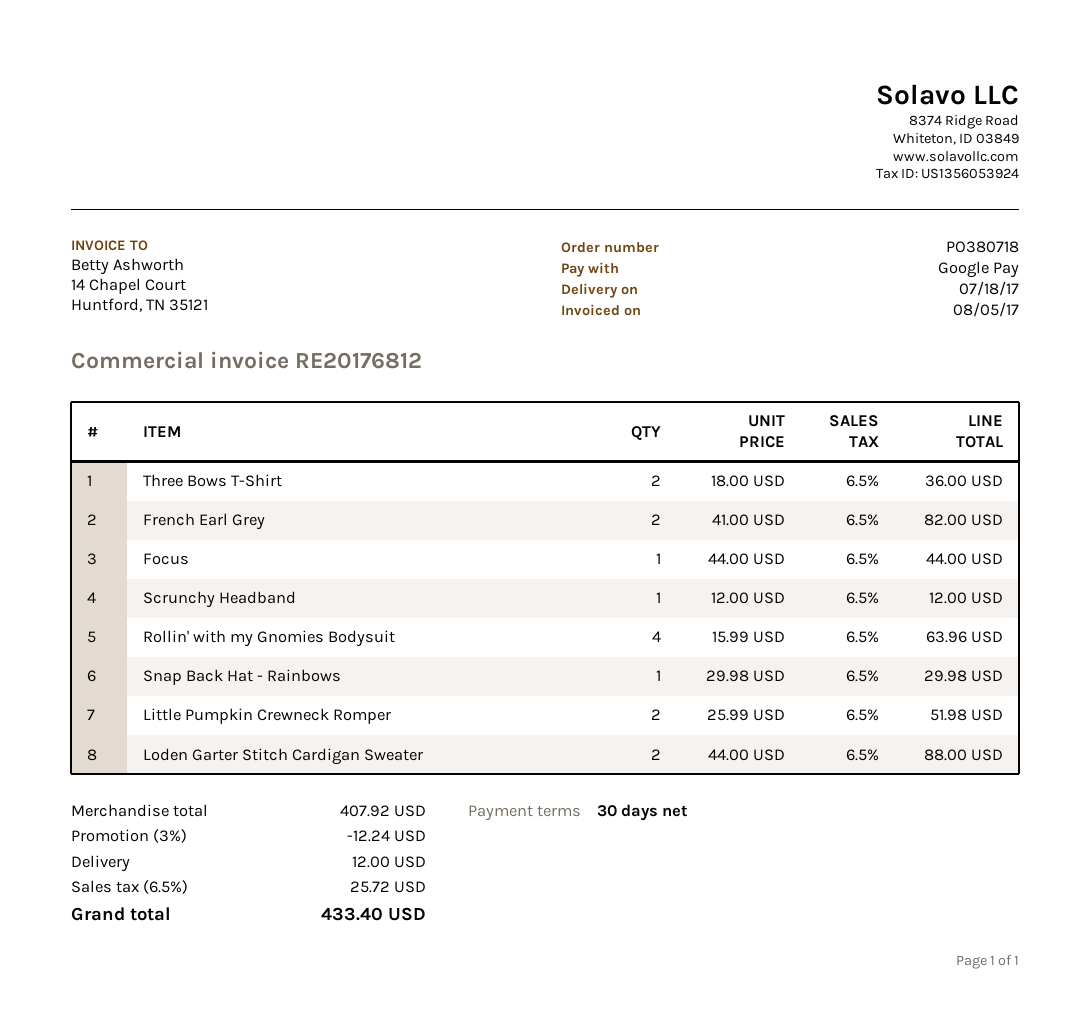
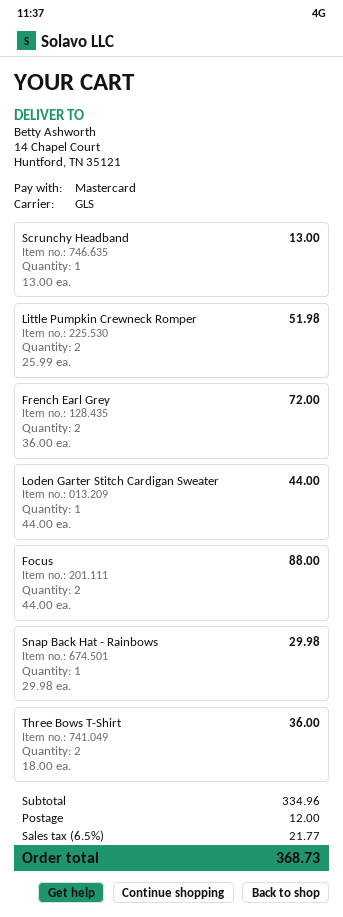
payment method: Google Pay -> Mastercard
French Earl Grey: 2 x 41.00 = 82.00 -> 2 x 36.00 = 72.00
Focus: 1 x 44.00 = 44.00 -> 2 x 44.00 = 88.00
Scrunchy Headband: 1 x 12.00 = 12.00 -> 1 x 13.00 = 13.00
Rollin' with my Gnomies Bodysuit: 4 x 15.99 = 63.96 -> none
Loden Garter Stitch Cardigan Sweater: 2 x 44.00 = 88.00 -> 1 x 44.00 = 44.00
subtotal: 407.92 -> 334.96
discount: 3% = 12.24 -> none
tax: 6.5% = 25.72 -> 6.5% = 21.77
total: 433.40 -> 368.73

